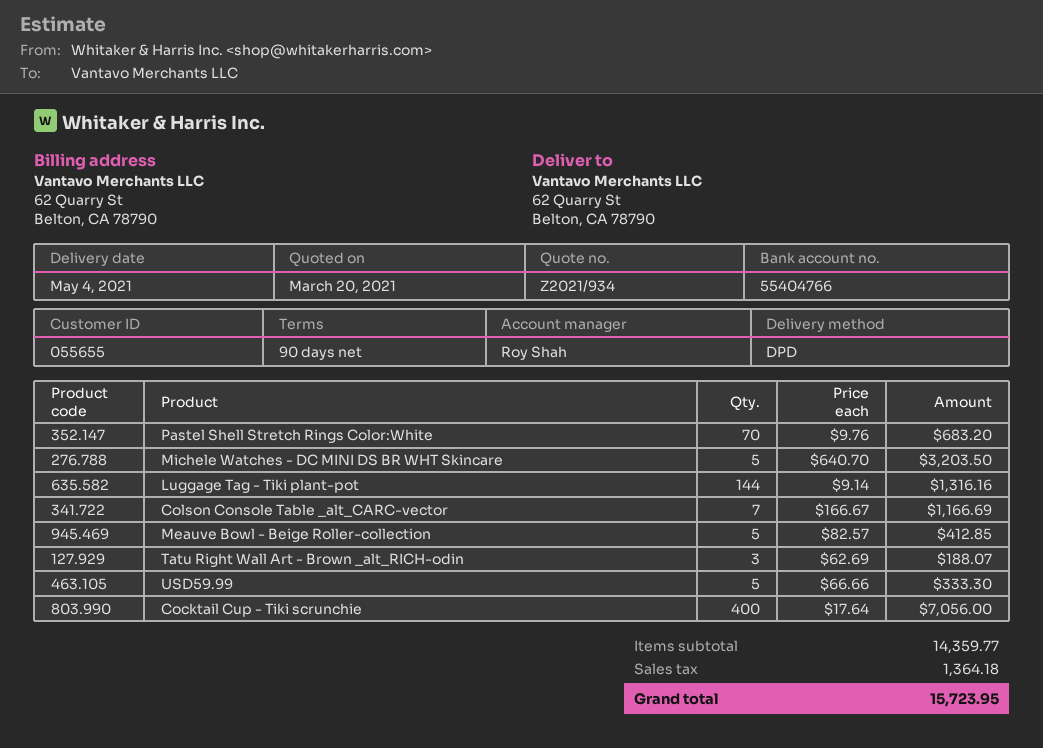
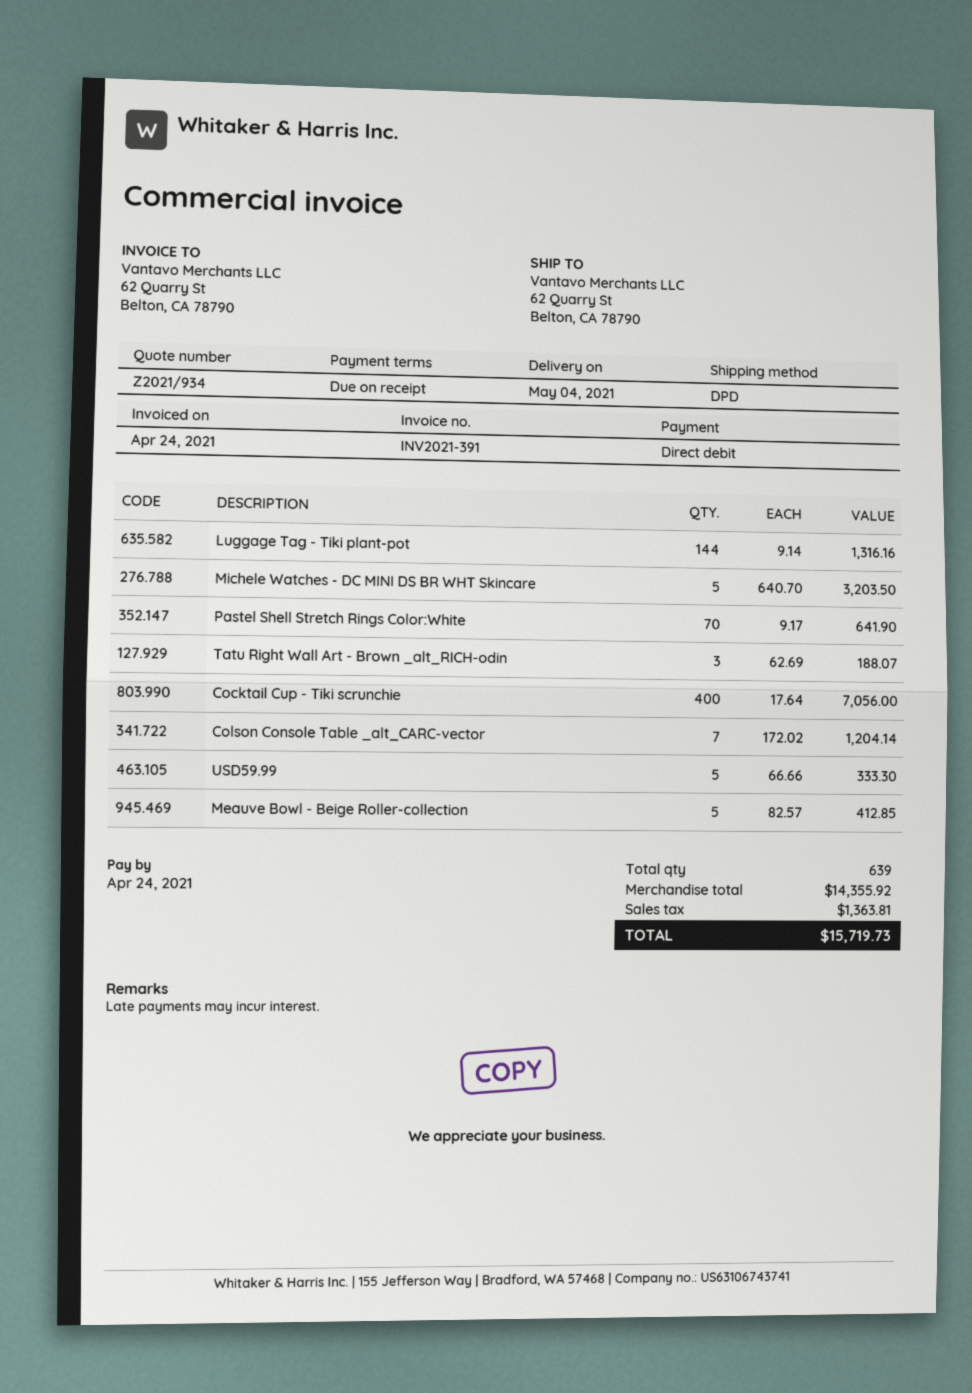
payment terms: 90 days -> on receipt
Pastel Shell Stretch Rings Color:White: 70 x 9.76 = 683.20 -> 70 x 9.17 = 641.90
Colson Console Table _alt_CARC-vector: 7 x 166.67 = 1166.69 -> 7 x 172.02 = 1204.14
subtotal: 14359.77 -> 14355.92
tax: 1364.18 -> 1363.81
total: 15723.95 -> 15719.73

